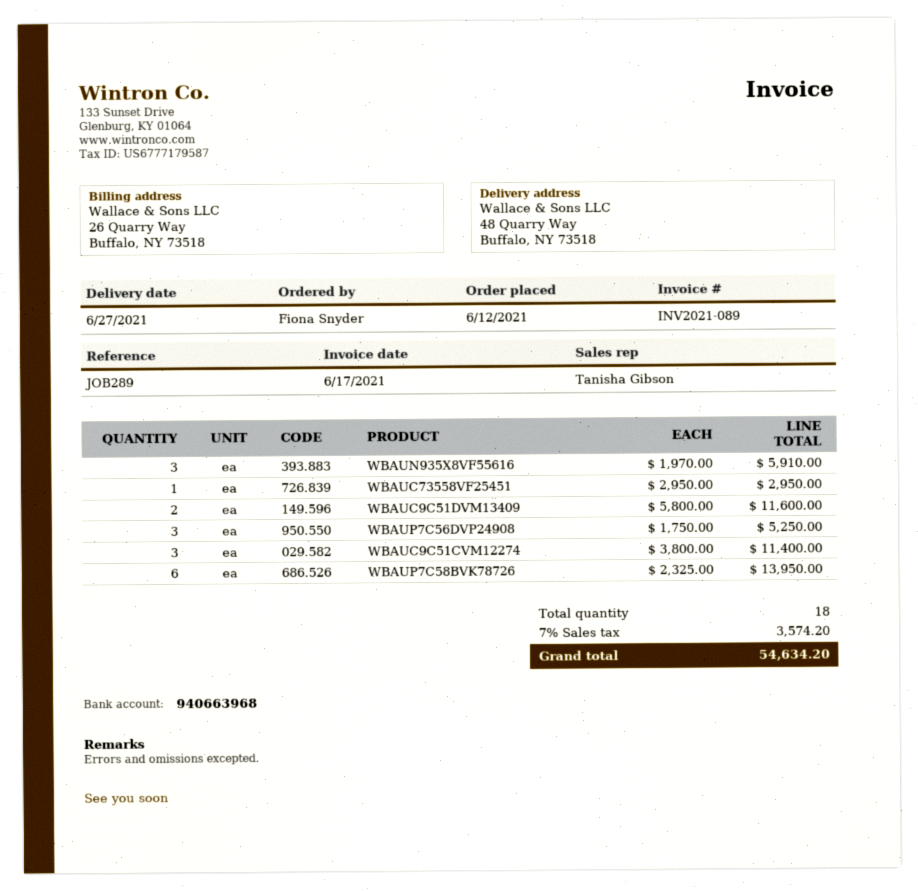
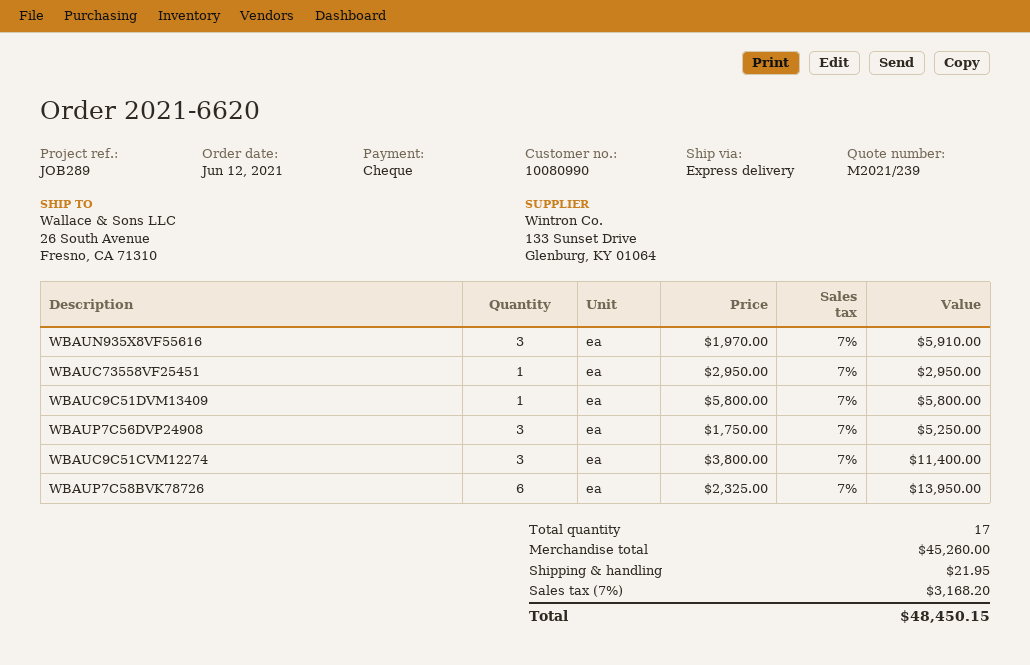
ship to: 48 Quarry Way, Buffalo, NY 73518 -> 26 South Avenue, Fresno, CA 71310
WBAUC9C51DVM13409: 2 x 5800.00 = 11600.00 -> 1 x 5800.00 = 5800.00
total quantity: 18 -> 17
shipping: none -> 21.95
tax: 7% = 3574.20 -> 7% = 3168.20
total: 54634.20 -> 48450.15

